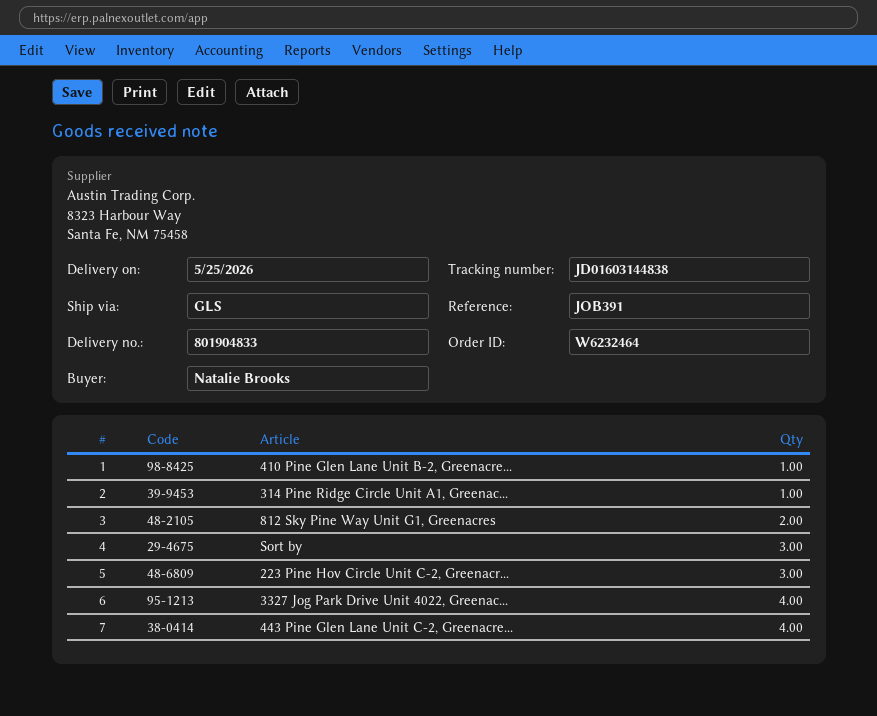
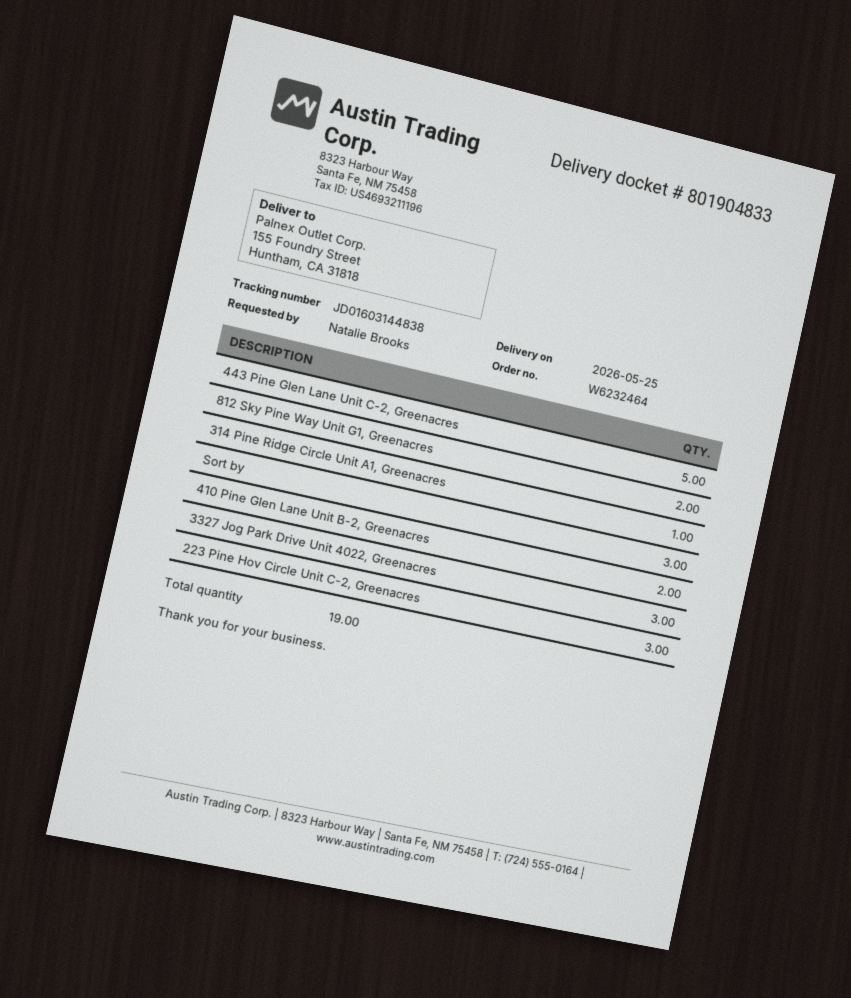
410 Pine Glen Lane Unit B-2, Greenacre...: 1 -> 2
3327 Jog Park Drive Unit 4022, Greenac...: 4 -> 3
443 Pine Glen Lane Unit C-2, Greenacre...: 4 -> 5

